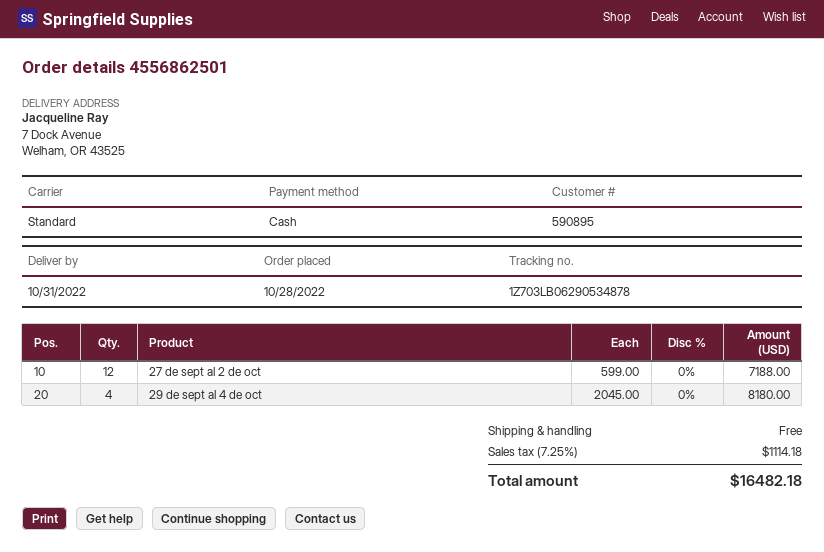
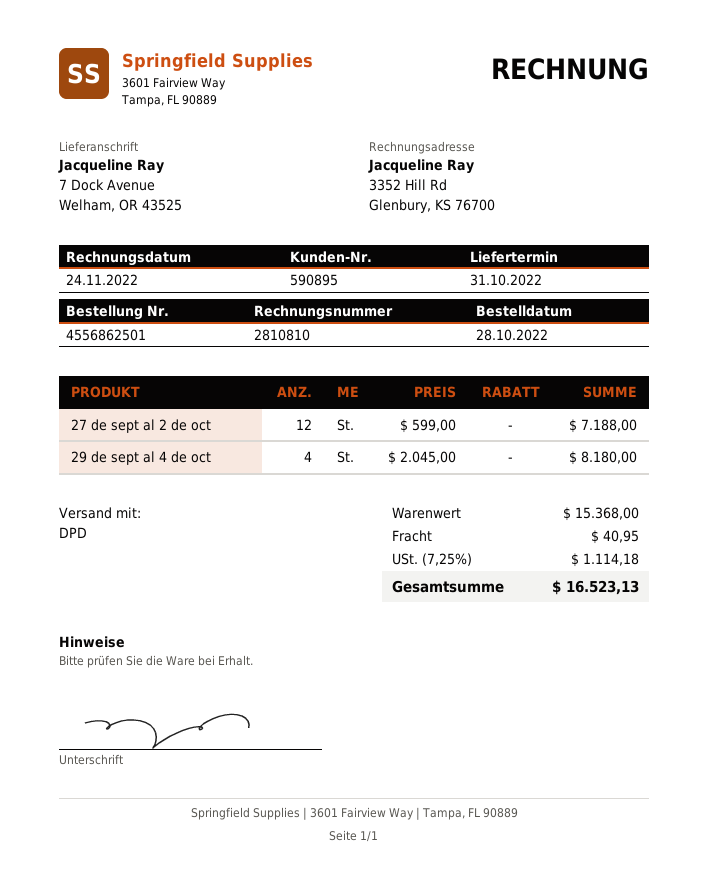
shipping method: standard -> DPD
shipping: 0.00 -> 40.95
total: 16482.18 -> 16523.13

